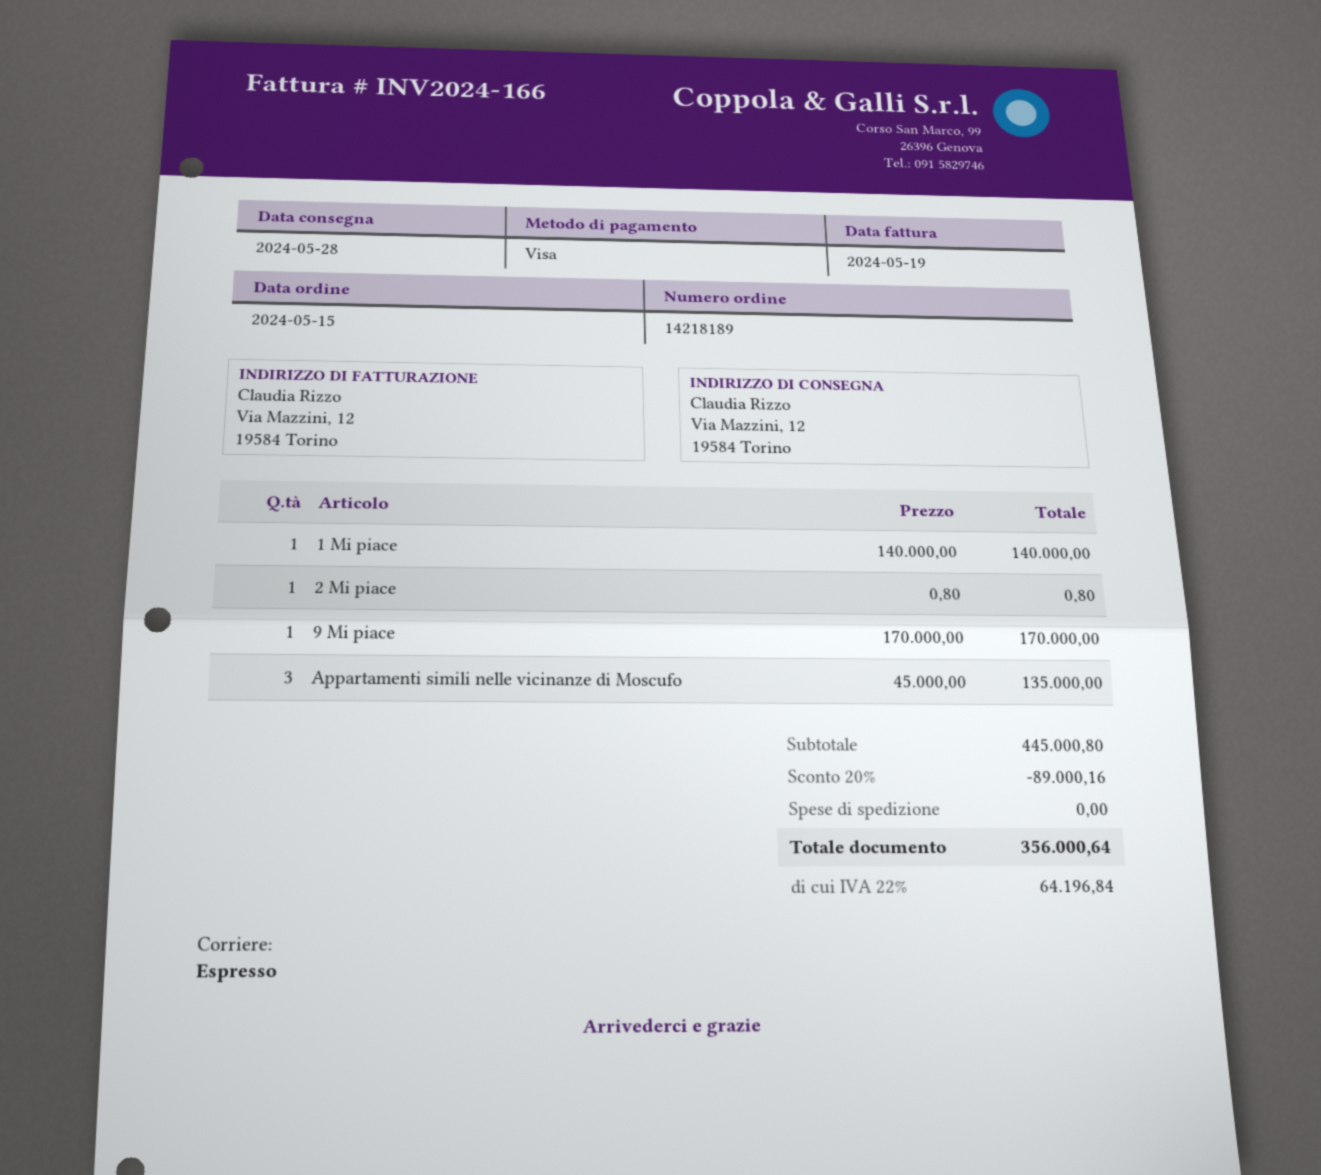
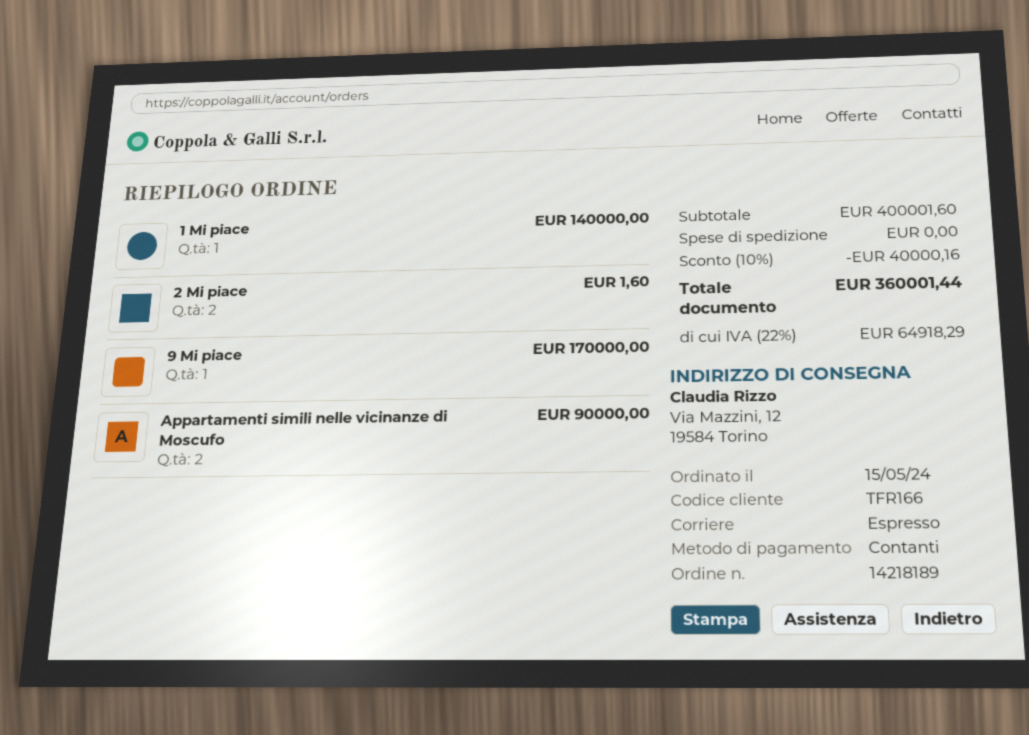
payment method: Visa -> cash
2 Mi piace: 1 for 0.80 -> 2 for 1.60
Appartamenti simili nelle vicinanze di Moscufo: 3 for 135000.00 -> 2 for 90000.00
subtotal: 445000.80 -> 400001.60
discount: 20% = 89000.16 -> 10% = 40000.16
tax: 22% = 64196.84 -> 22% = 64918.29
total: 356000.64 -> 360001.44

